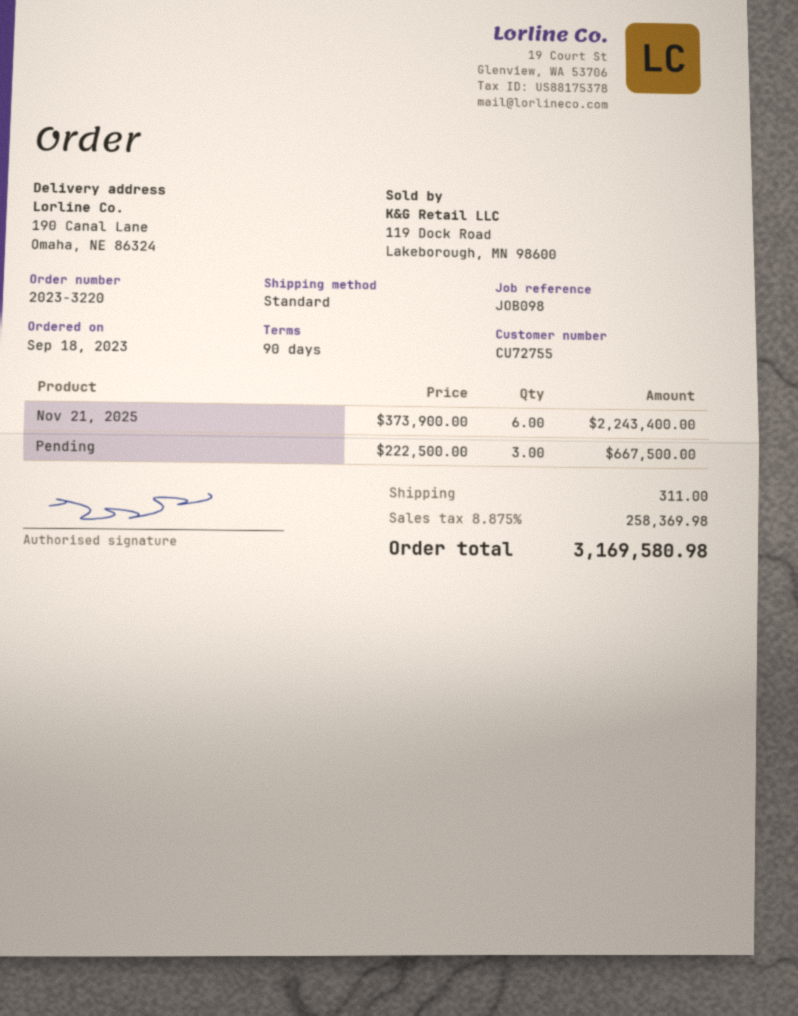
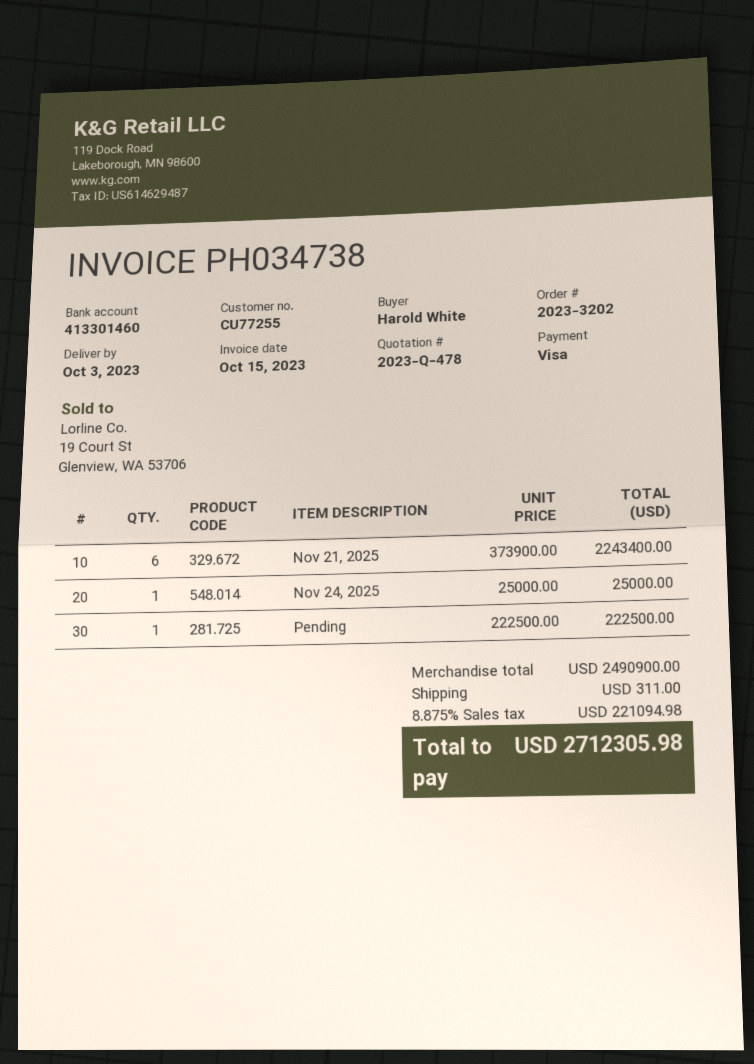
order number: 2023-3220 -> 2023-3202
customer number: CU72755 -> CU77255
Pending: 3 x 222500.00 = 667500.00 -> 1 x 222500.00 = 222500.00
Nov 24, 2025: none -> 1 x 25000.00 = 25000.00
tax: 8.875% = 258369.98 -> 8.875% = 221094.98
total: 3169580.98 -> 2712305.98

